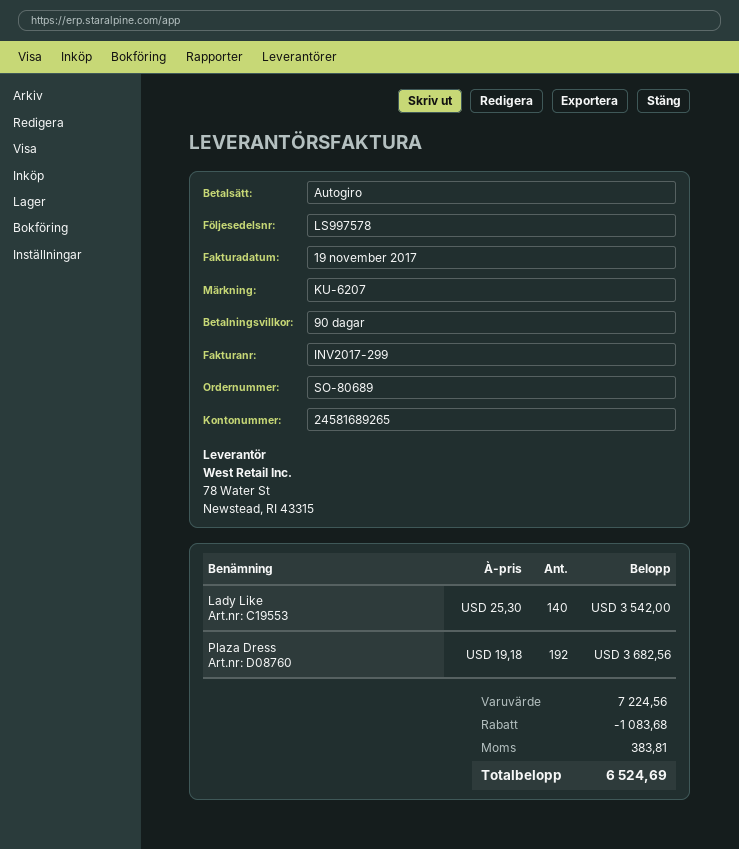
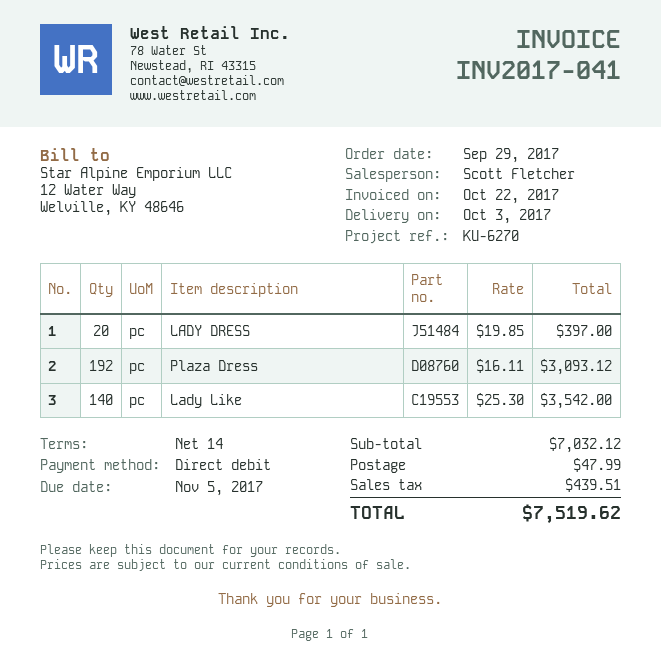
invoice number: INV2017-299 -> INV2017-041
invoice date: 2017-11-19 -> 2017-10-22
payment terms: 90 days -> 14 days
reference: KU-6207 -> KU-6270
Plaza Dress: 192 x 19.18 = 3682.56 -> 192 x 16.11 = 3093.12
LADY DRESS: none -> 20 x 19.85 = 397.00
subtotal: 7224.56 -> 7032.12
discount: 1083.68 -> none
shipping: none -> 47.99
tax: 383.81 -> 439.51
total: 6524.69 -> 7519.62

